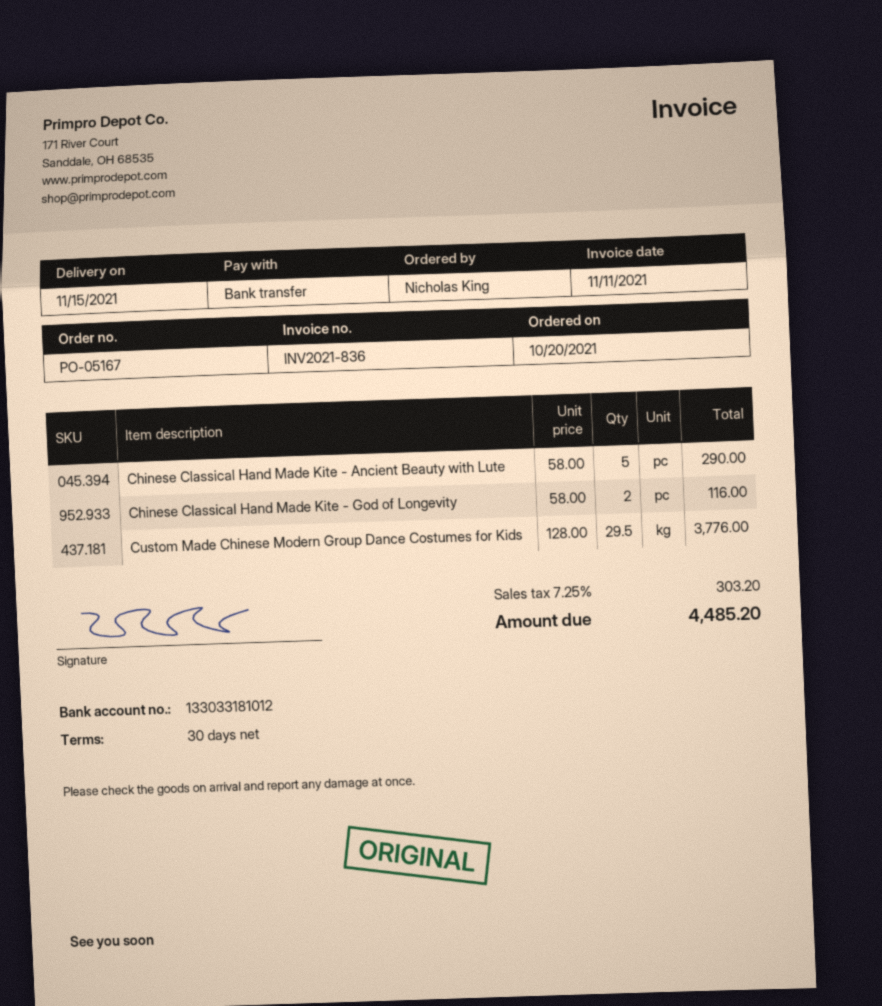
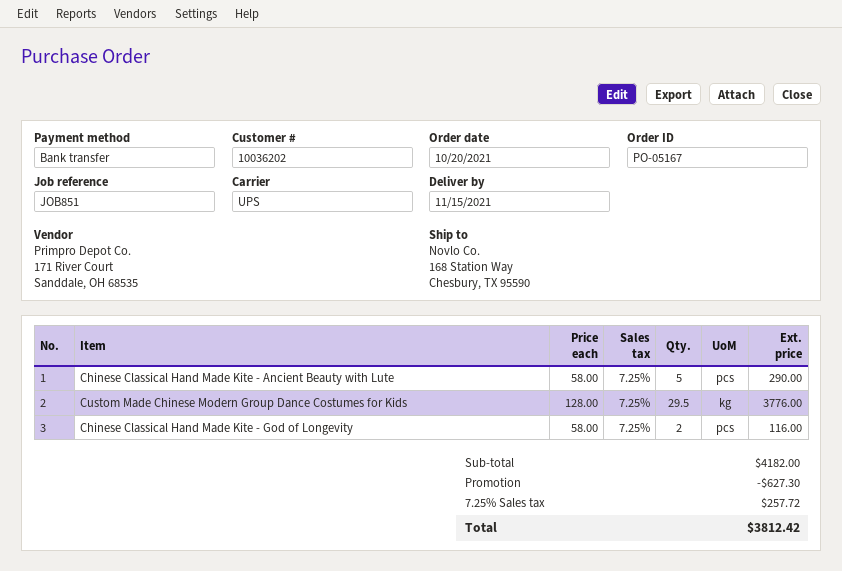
discount: none -> 627.30
tax: 7.25% = 303.20 -> 7.25% = 257.72
total: 4485.20 -> 3812.42

